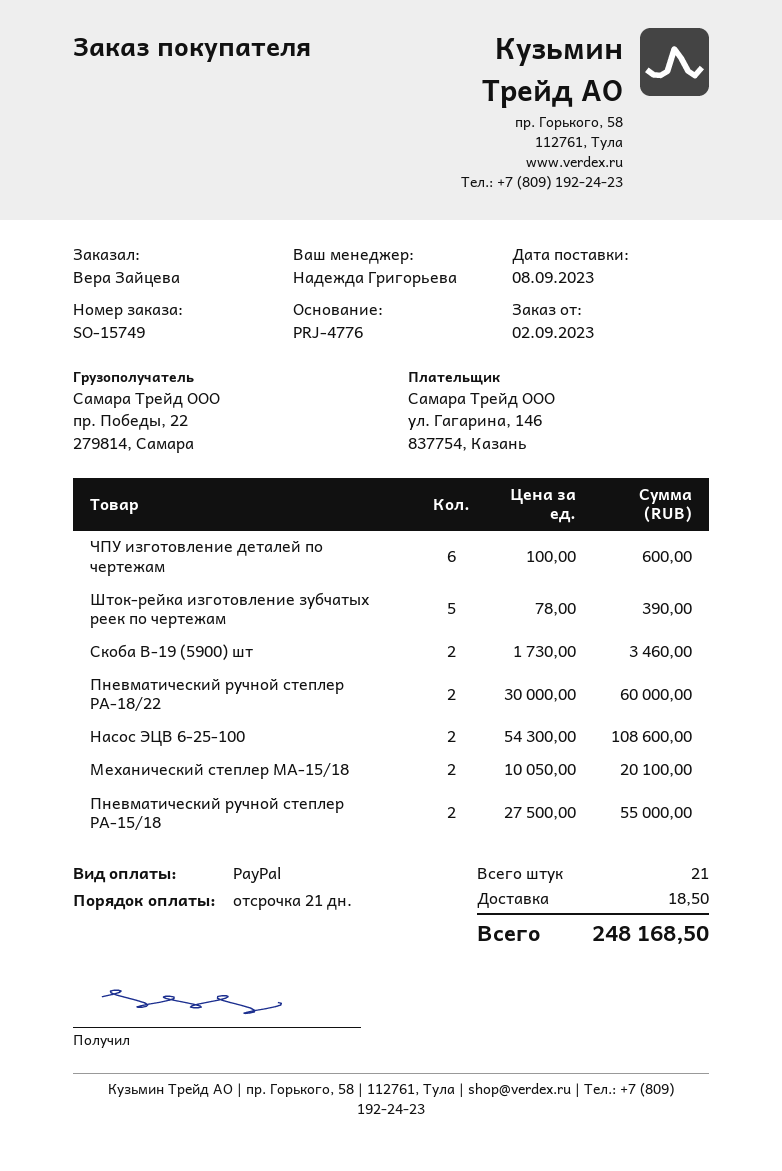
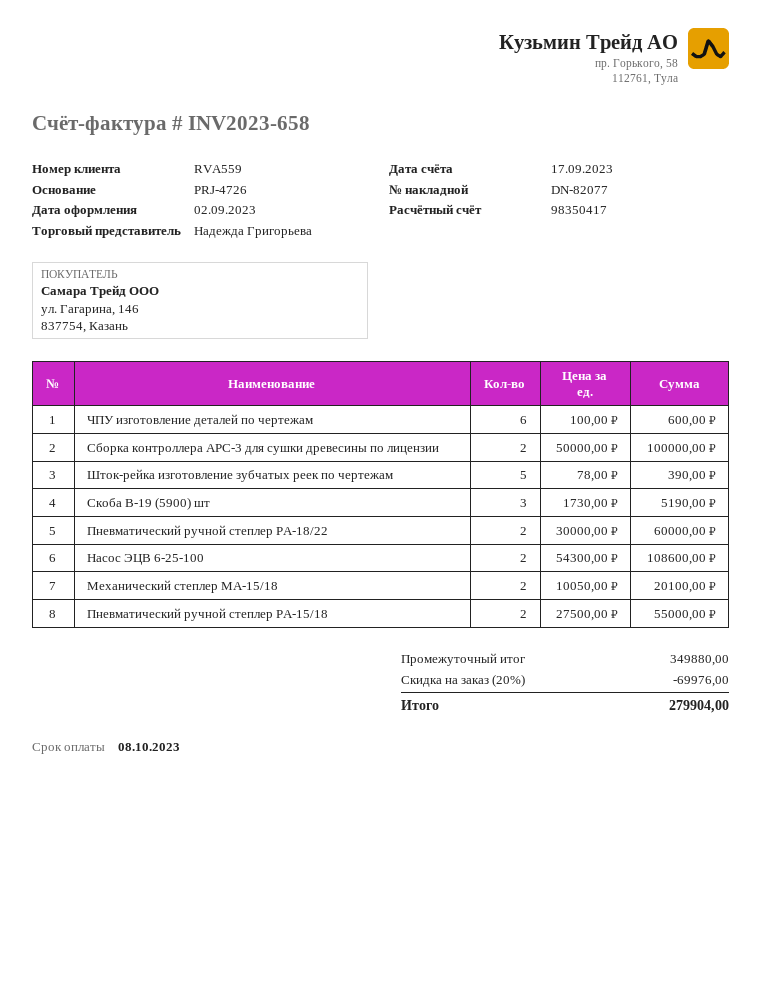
reference: PRJ-4776 -> PRJ-4726
Скоба В-19 (5900) шт: 2 x 1730.00 = 3460.00 -> 3 x 1730.00 = 5190.00
Сборка контроллера АРС-3 для сушки древесины по лицензии: none -> 2 x 50000.00 = 100000.00
discount: none -> 20% = 69976.00
shipping: 18.50 -> none
total: 248168.50 -> 279904.00

